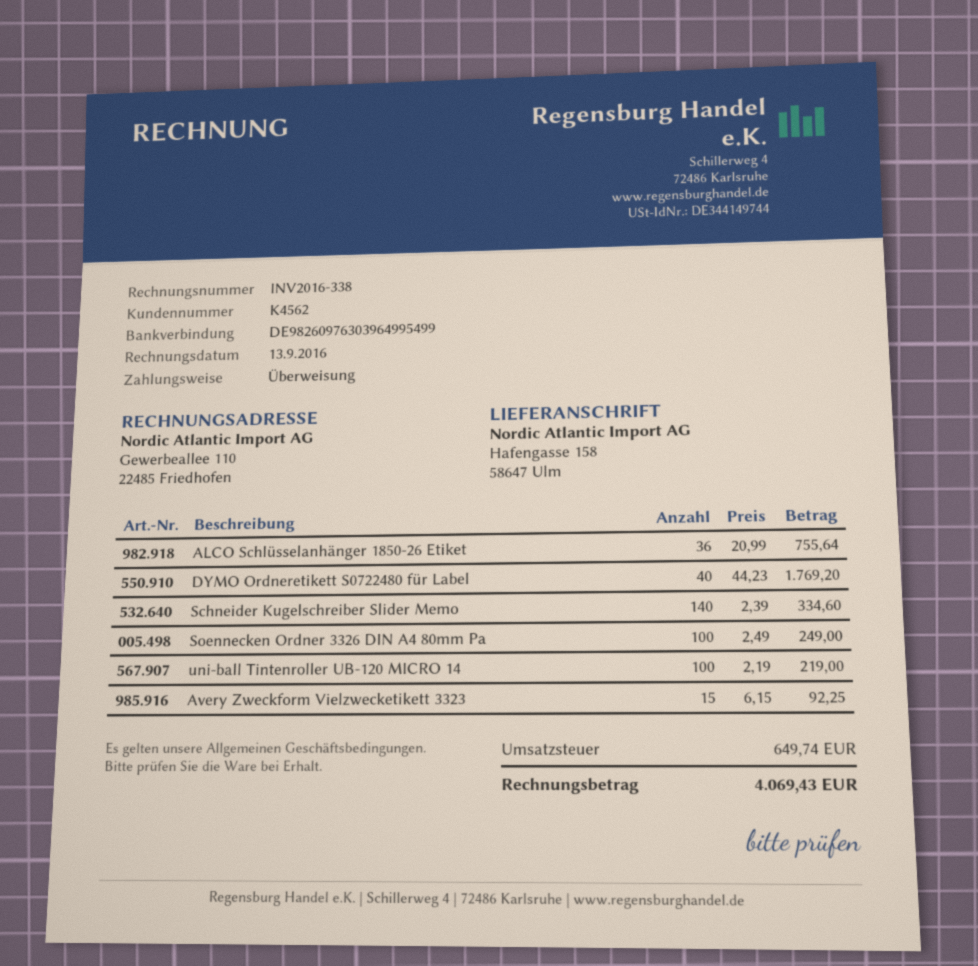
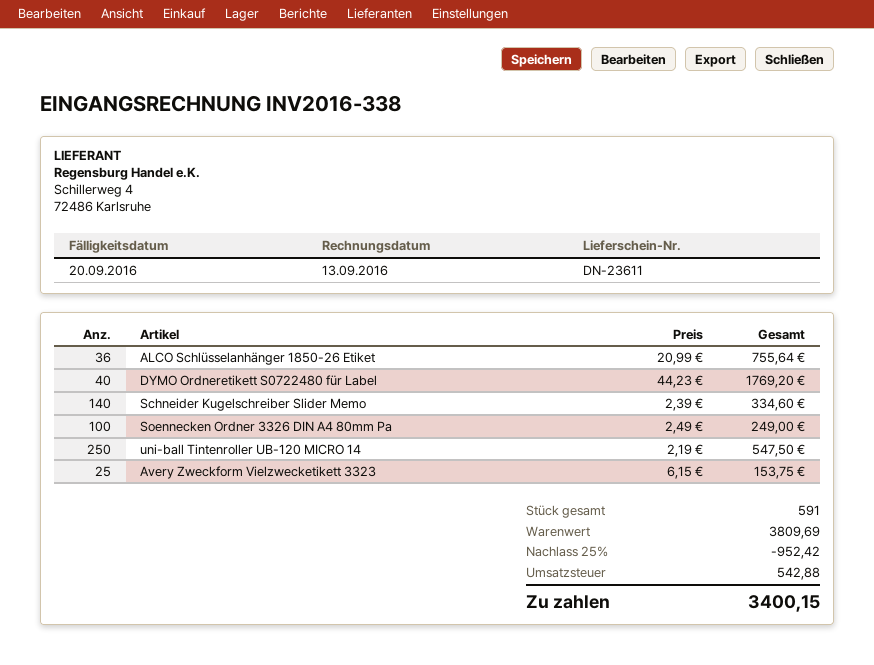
uni-ball Tintenroller UB-120 MICRO 14: 100 x 2.19 = 219.00 -> 250 x 2.19 = 547.50
Avery Zweckform Vielzwecketikett 3323: 15 x 6.15 = 92.25 -> 25 x 6.15 = 153.75
discount: none -> 25% = 952.42
tax: 649.74 -> 542.88
total: 4069.43 -> 3400.15

